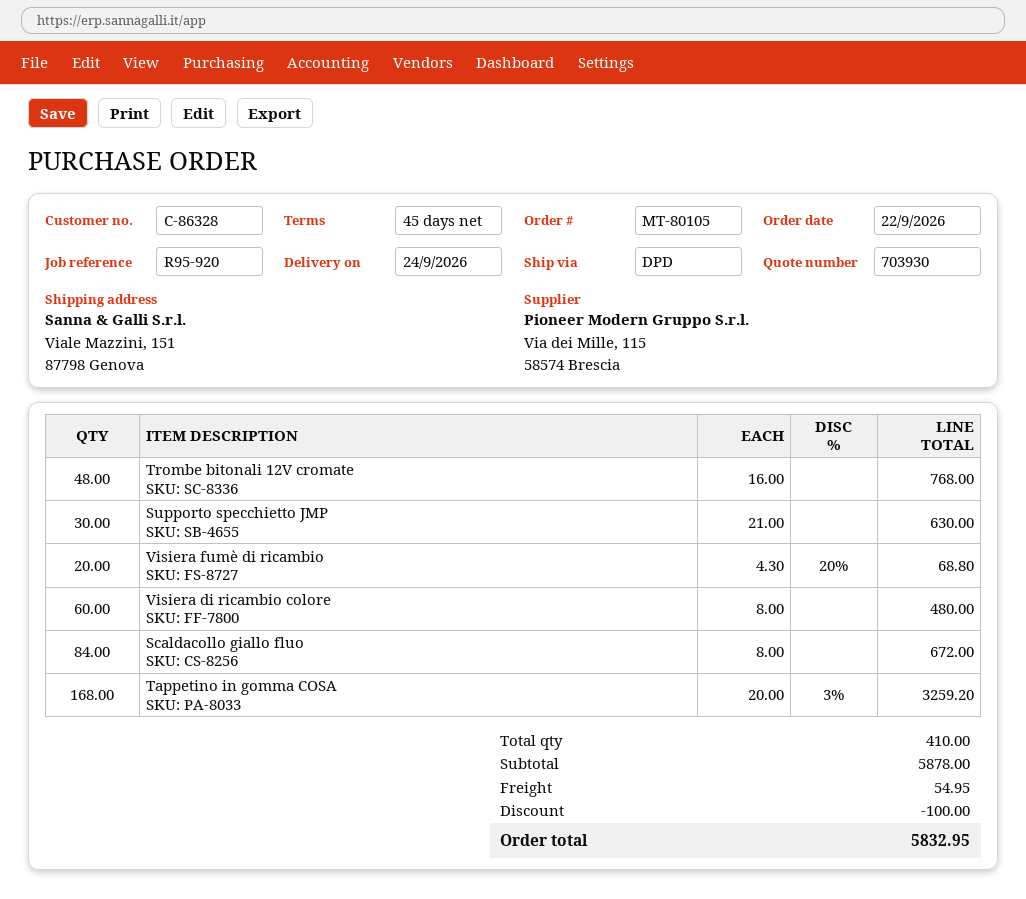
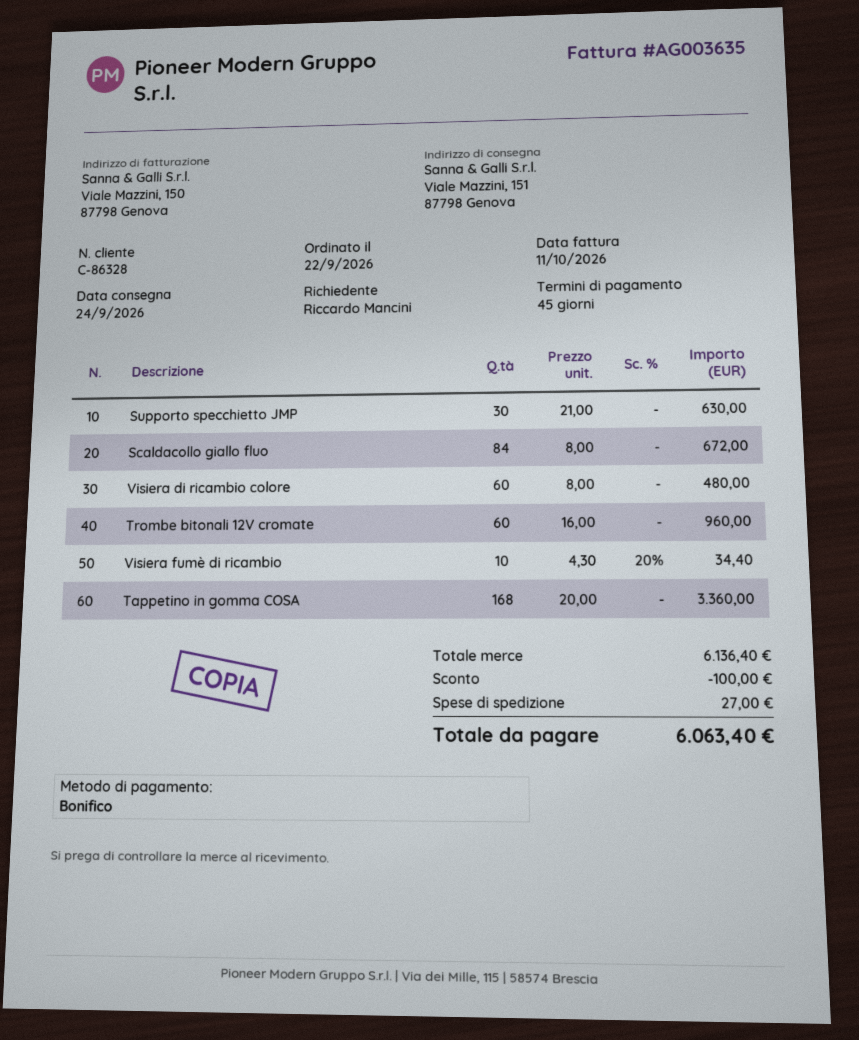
Trombe bitonali 12V cromate: 48 x 16.00 = 768.00 -> 60 x 16.00 = 960.00
Visiera fumè di ricambio: 20 x 4.30 - 20% = 68.80 -> 10 x 4.30 - 20% = 34.40
Tappetino in gomma COSA: 168 x 20.00 - 3% = 3259.20 -> 168 x 20.00 = 3360.00
subtotal: 5878.00 -> 6136.40
shipping: 54.95 -> 27.00
total: 5832.95 -> 6063.40

